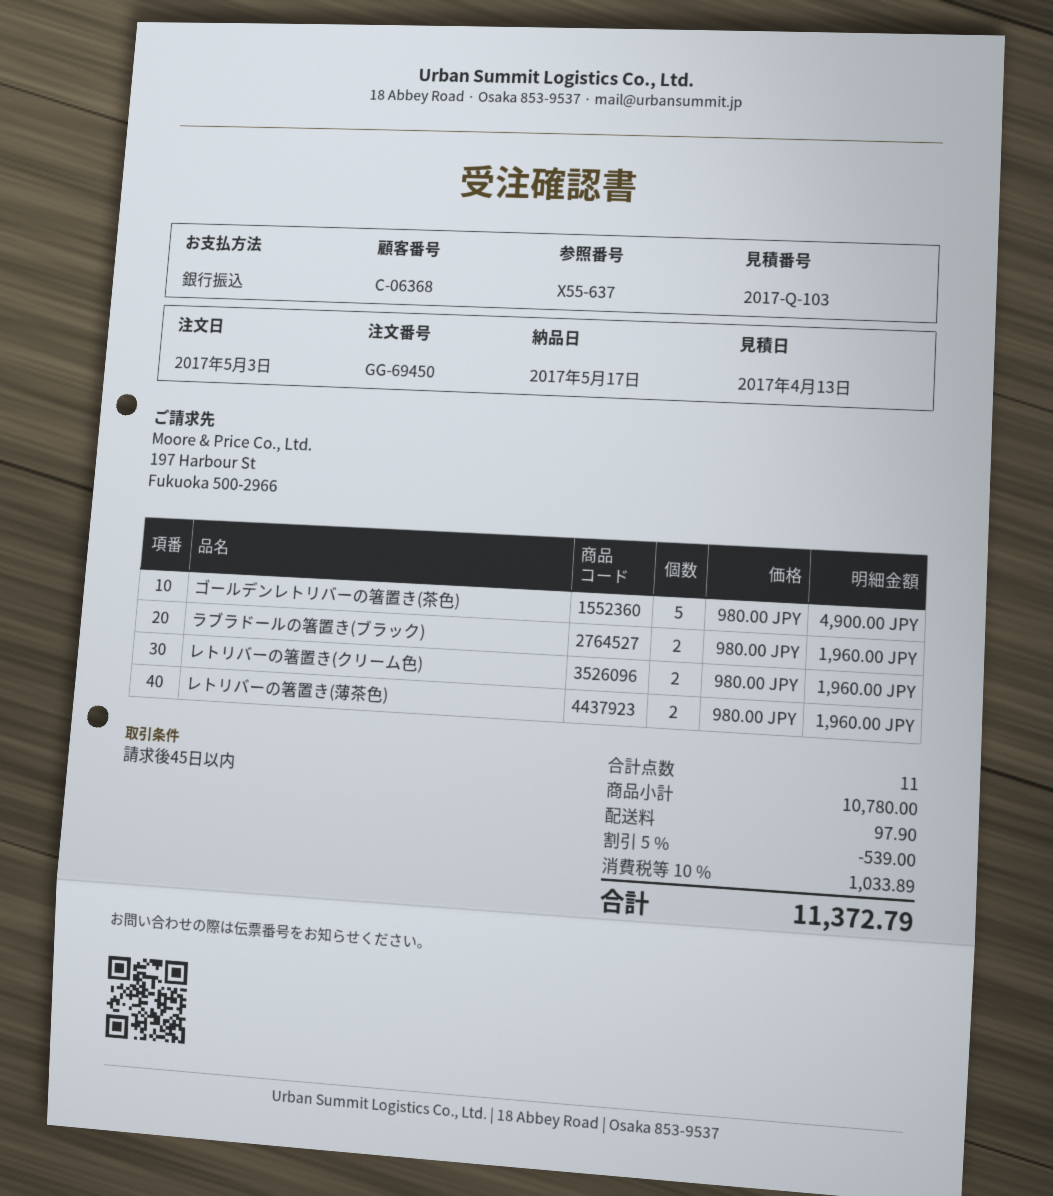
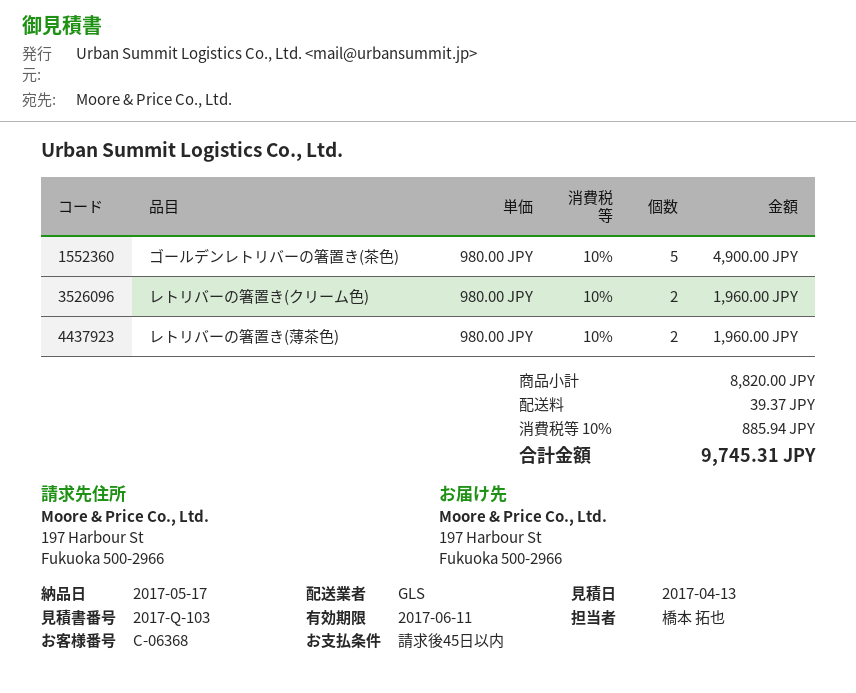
ラブラドールの箸置き(ブラック): 2 x 980.00 = 1960.00 -> none
subtotal: 10780.00 -> 8820.00
discount: 5% = 539.00 -> none
shipping: 97.90 -> 39.37
tax: 10% = 1033.89 -> 10% = 885.94
total: 11372.79 -> 9745.31

